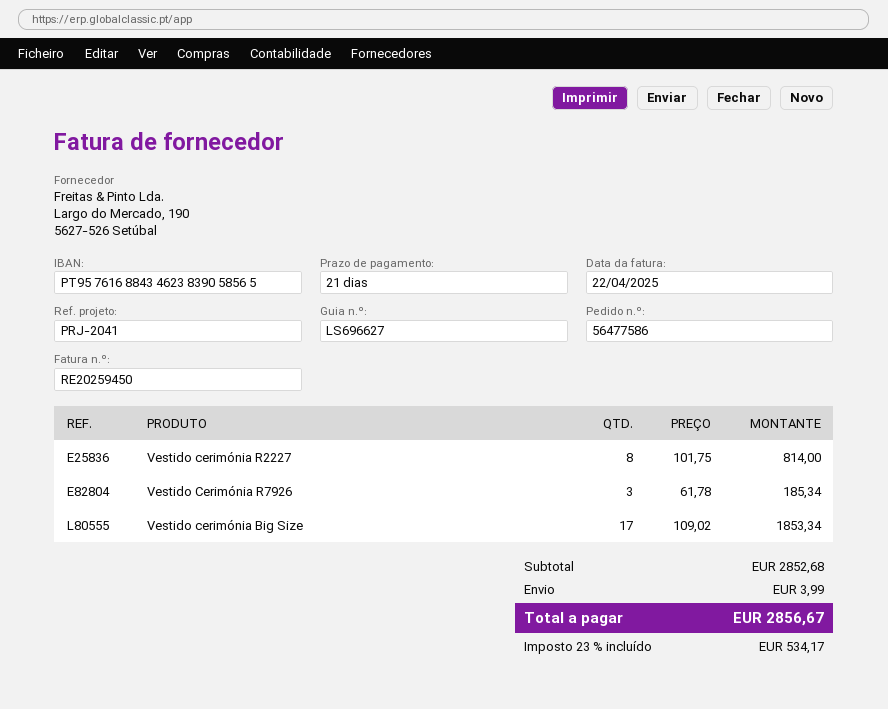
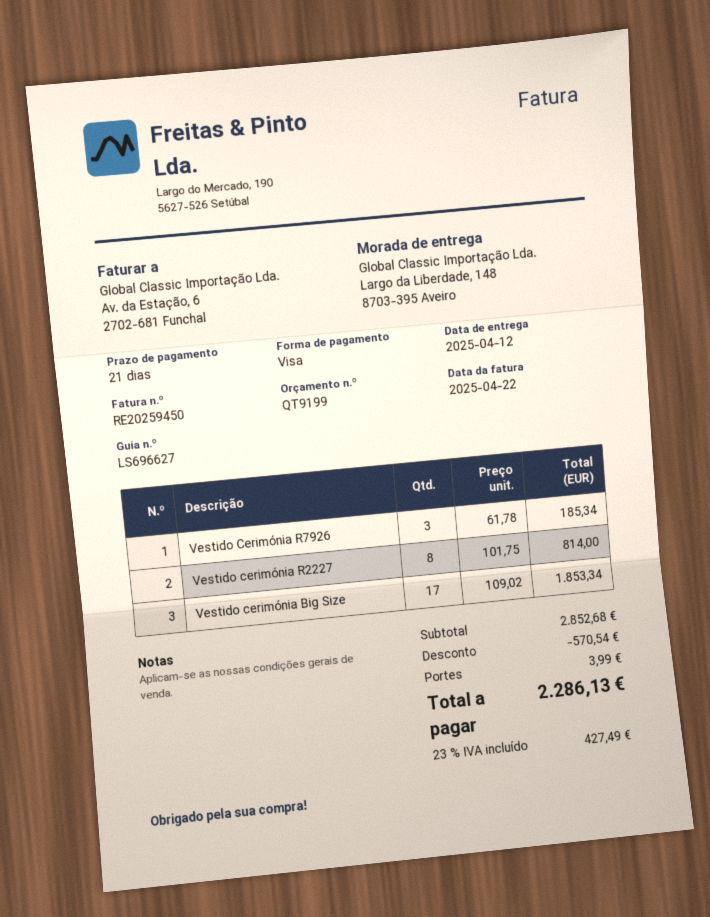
discount: none -> 570.54
tax: 23% = 534.17 -> 23% = 427.49
total: 2856.67 -> 2286.13

